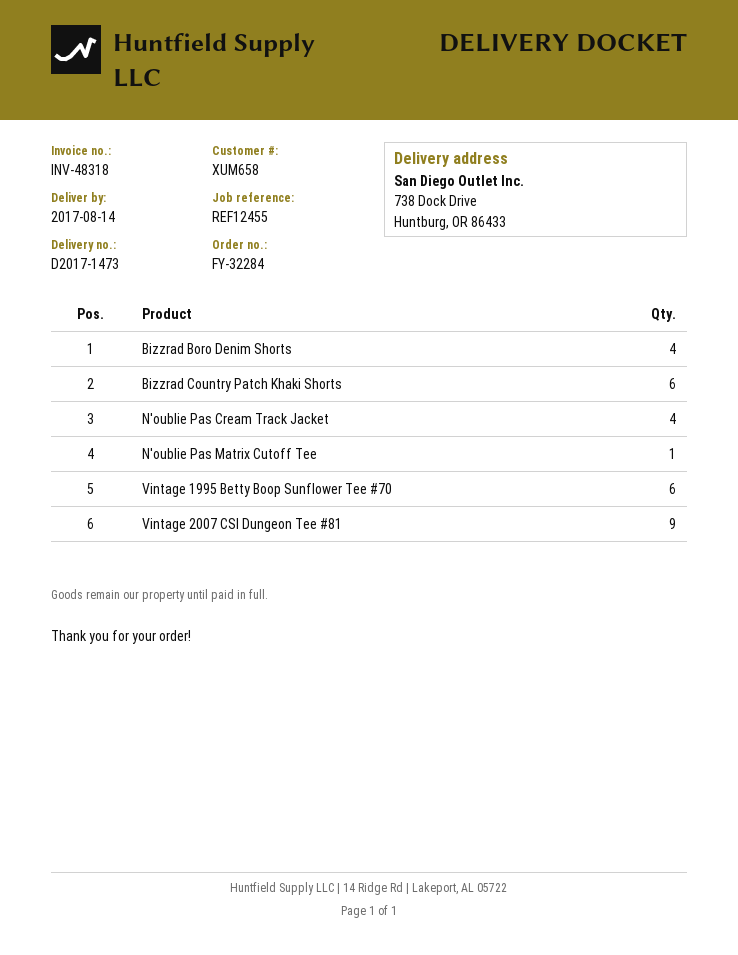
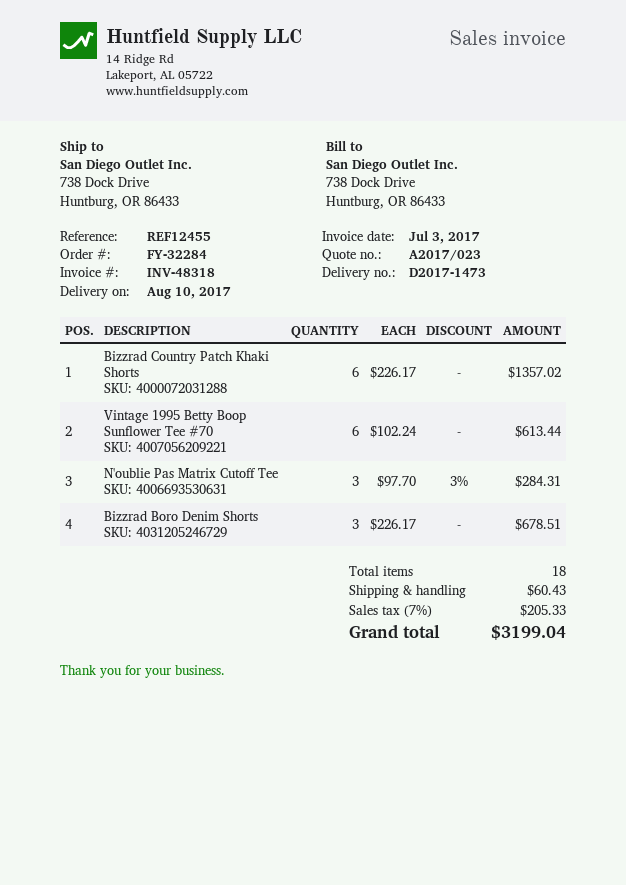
delivery date: 2017-08-14 -> 2017-08-10
Bizzrad Boro Denim Shorts: 4 -> 3
N'oublie Pas Cream Track Jacket: 4 -> none
N'oublie Pas Matrix Cutoff Tee: 1 -> 3
Vintage 2007 CSI Dungeon Tee #81: 9 -> none

